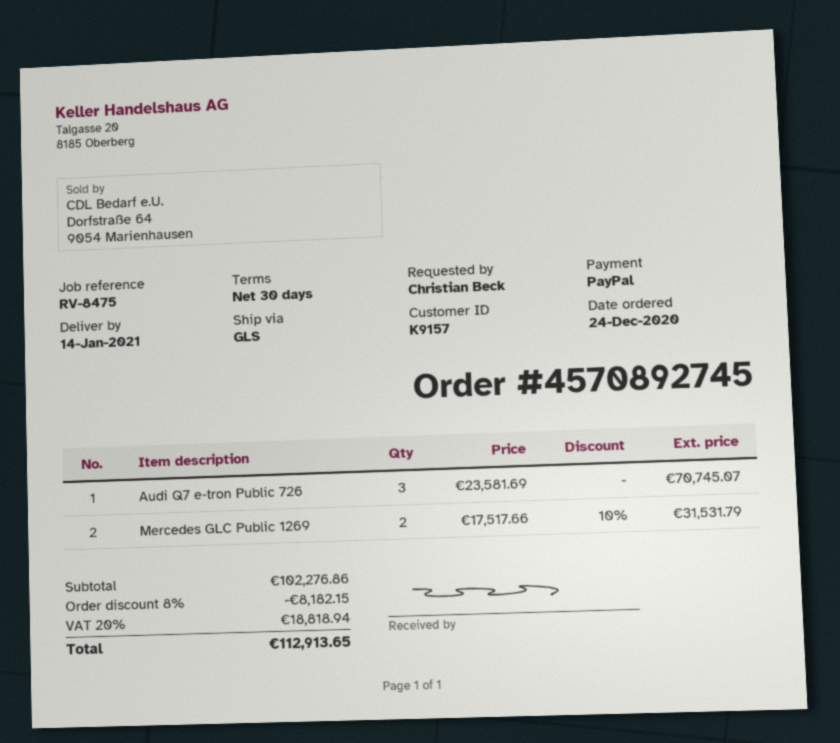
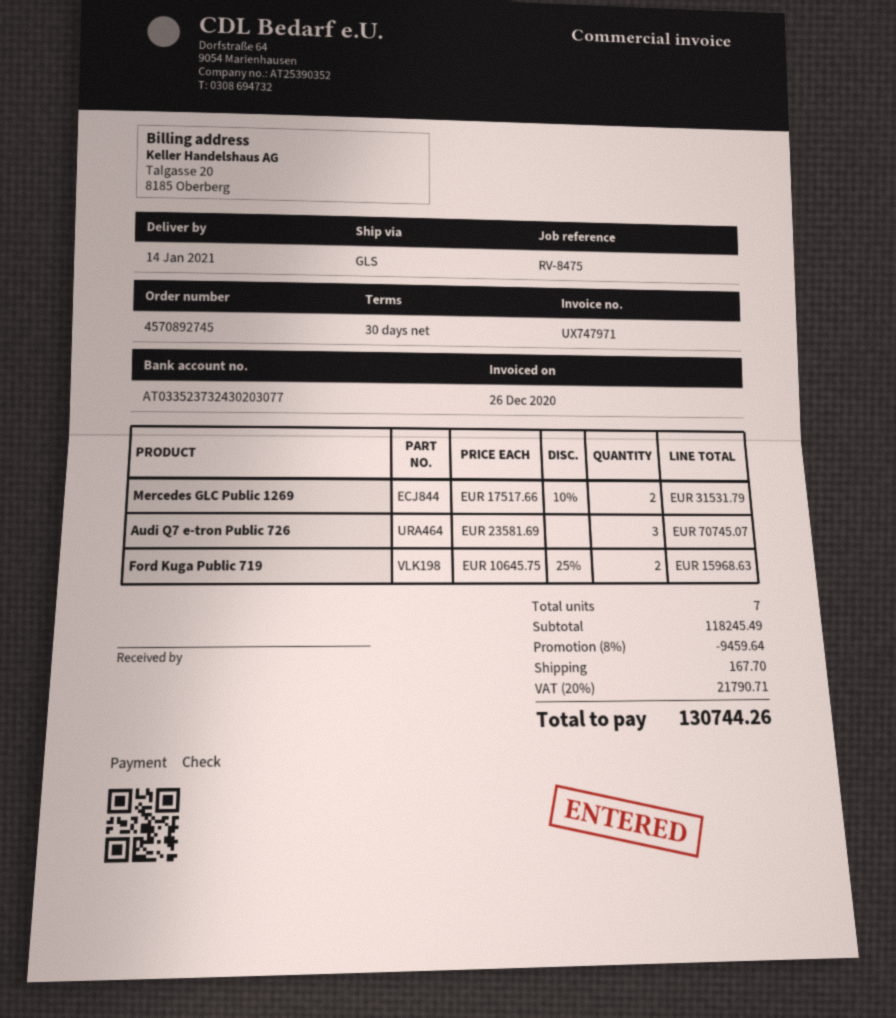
payment method: PayPal -> cheque
Ford Kuga Public 719: none -> 2 x 10645.75 - 25% = 15968.63
subtotal: 102276.86 -> 118245.49
discount: 8% = 8182.15 -> 8% = 9459.64
shipping: none -> 167.70
tax: 20% = 18818.94 -> 20% = 21790.71
total: 112913.65 -> 130744.26

